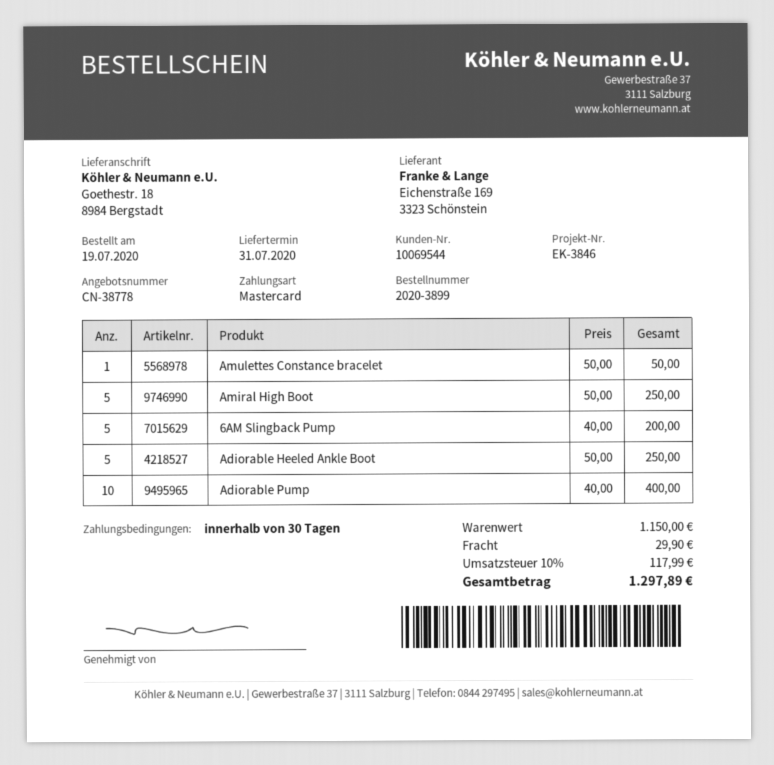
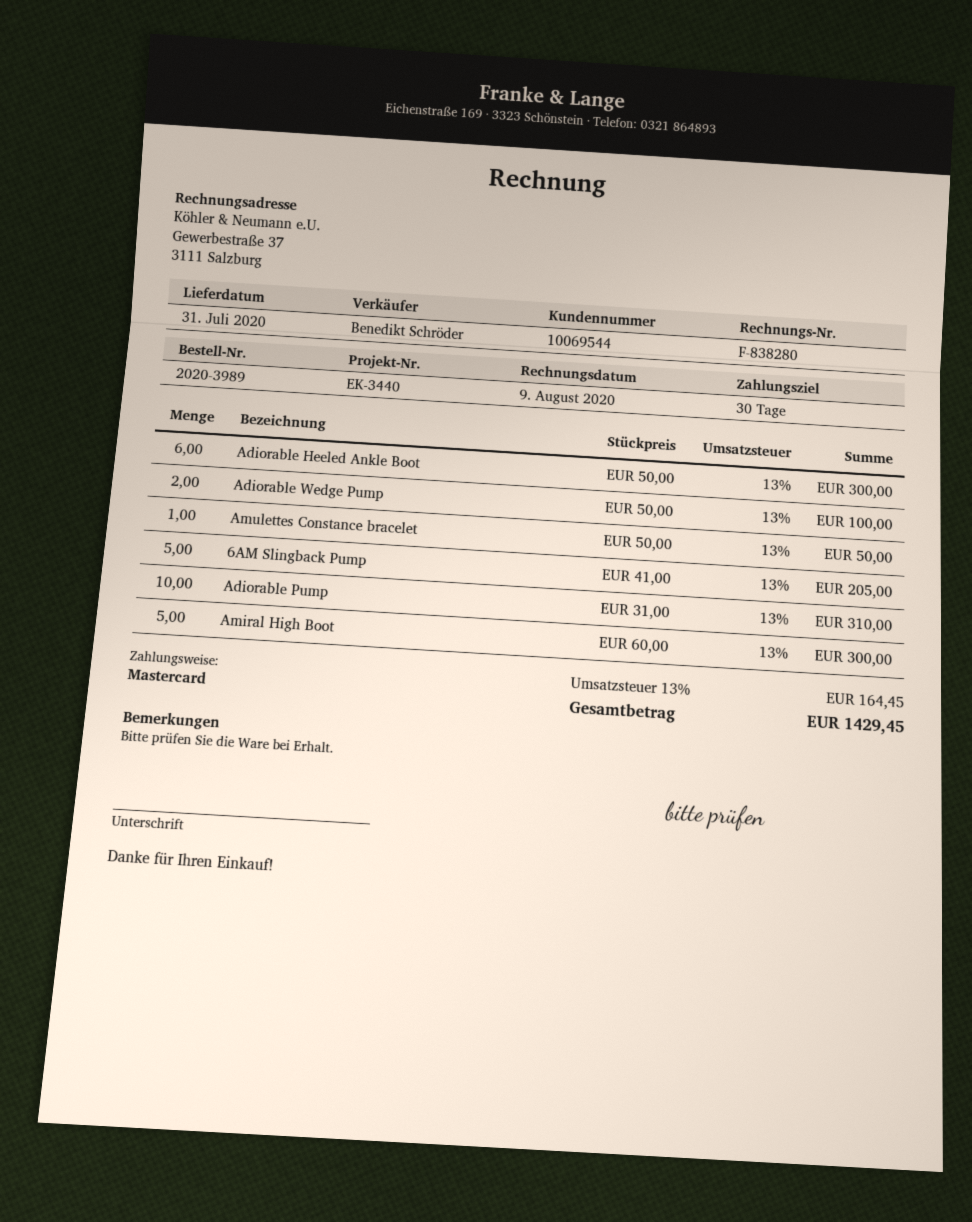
order number: 2020-3899 -> 2020-3989
reference: EK-3846 -> EK-3440
Amiral High Boot: 5 x 50.00 = 250.00 -> 5 x 60.00 = 300.00
6AM Slingback Pump: 5 x 40.00 = 200.00 -> 5 x 41.00 = 205.00
Adiorable Heeled Ankle Boot: 5 x 50.00 = 250.00 -> 6 x 50.00 = 300.00
Adiorable Pump: 10 x 40.00 = 400.00 -> 10 x 31.00 = 310.00
Adiorable Wedge Pump: none -> 2 x 50.00 = 100.00
shipping: 29.90 -> none
tax: 10% = 117.99 -> 13% = 164.45
total: 1297.89 -> 1429.45

